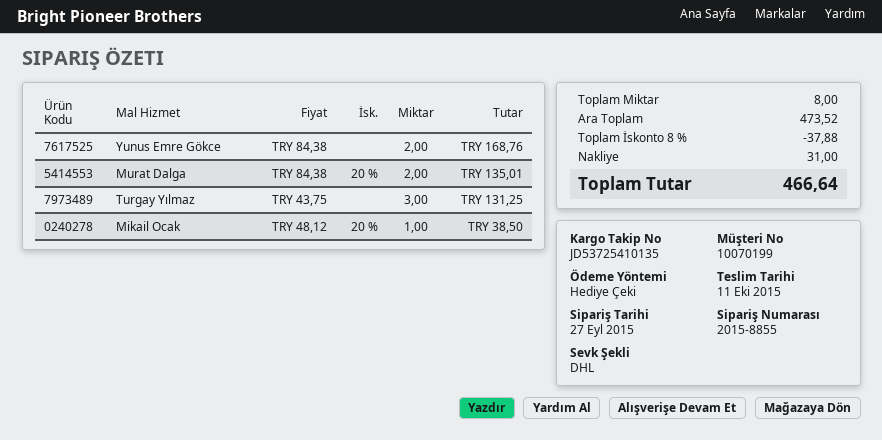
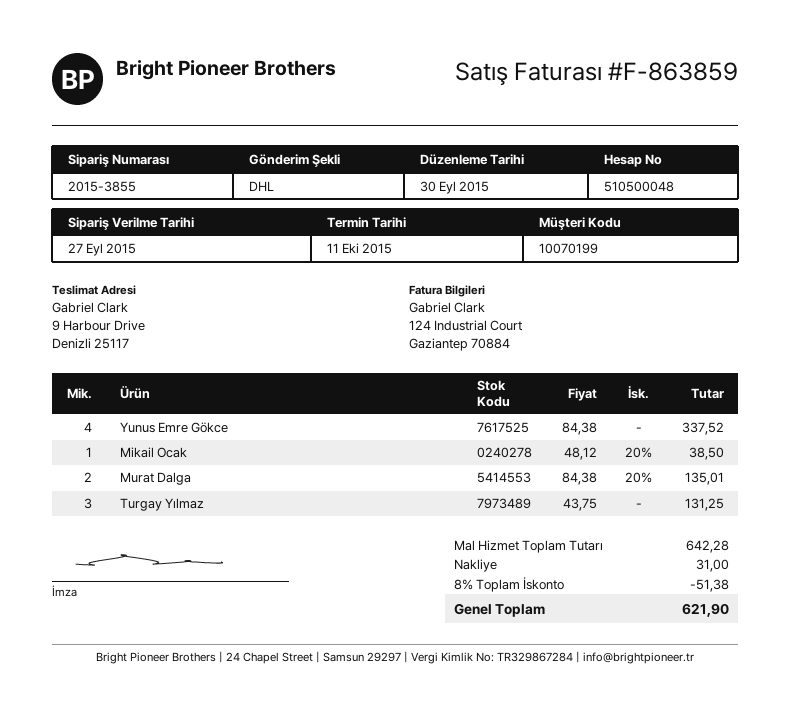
order number: 2015-8855 -> 2015-3855
Yunus Emre Gökce: 2 x 84.38 = 168.76 -> 4 x 84.38 = 337.52
subtotal: 473.52 -> 642.28
discount: 8% = 37.88 -> 8% = 51.38
total: 466.64 -> 621.90

